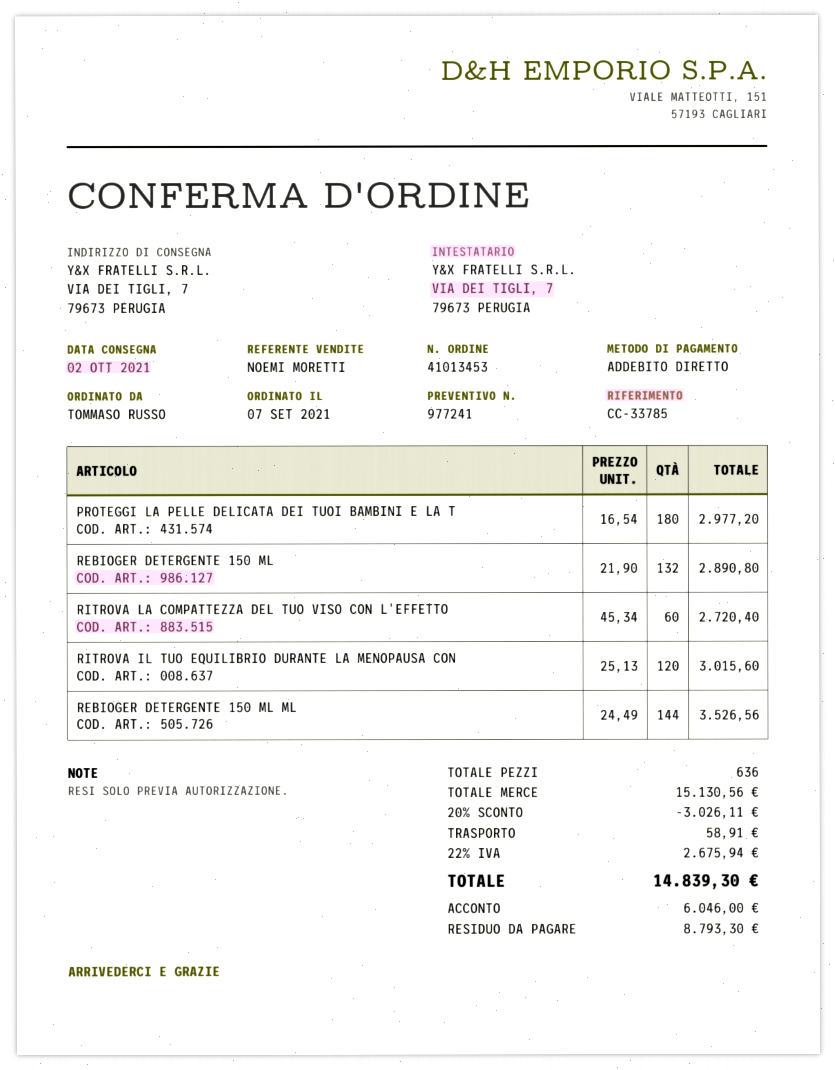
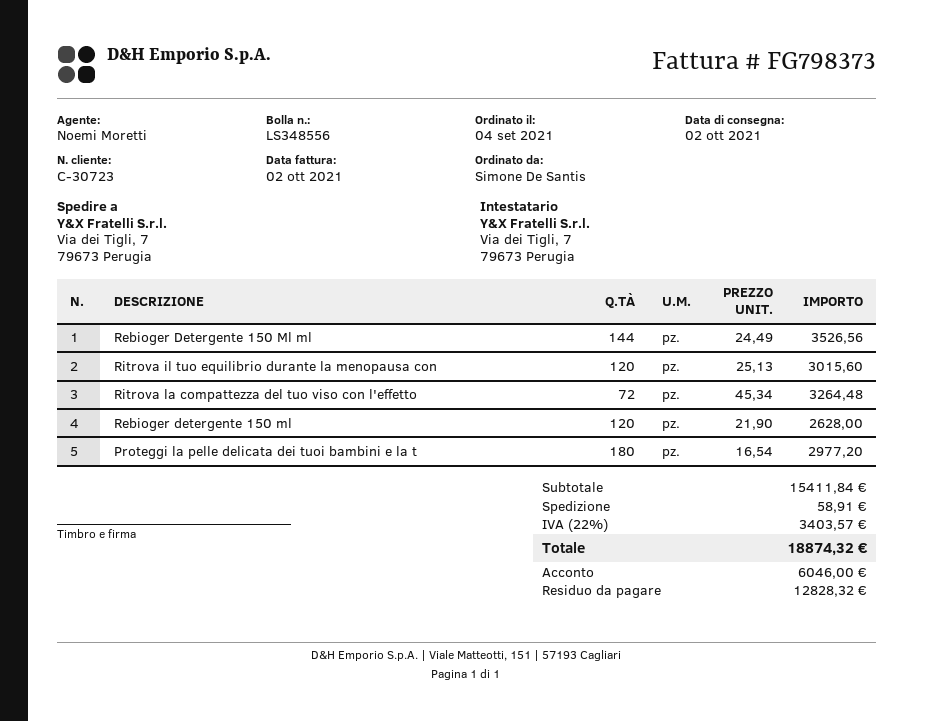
order date: 2021-09-07 -> 2021-09-04
ordered by: TOMMASO RUSSO -> Simone De Santis
REBIOGER DETERGENTE 150 ML: 132 x 21.90 = 2890.80 -> 120 x 21.90 = 2628.00
RITROVA LA COMPATTEZZA DEL TUO VISO CON L'EFFETTO: 60 x 45.34 = 2720.40 -> 72 x 45.34 = 3264.48
subtotal: 15130.56 -> 15411.84
discount: 20% = 3026.11 -> none
tax: 22% = 2675.94 -> 22% = 3403.57
total: 14839.30 -> 18874.32
balance: 8793.30 -> 12828.32

